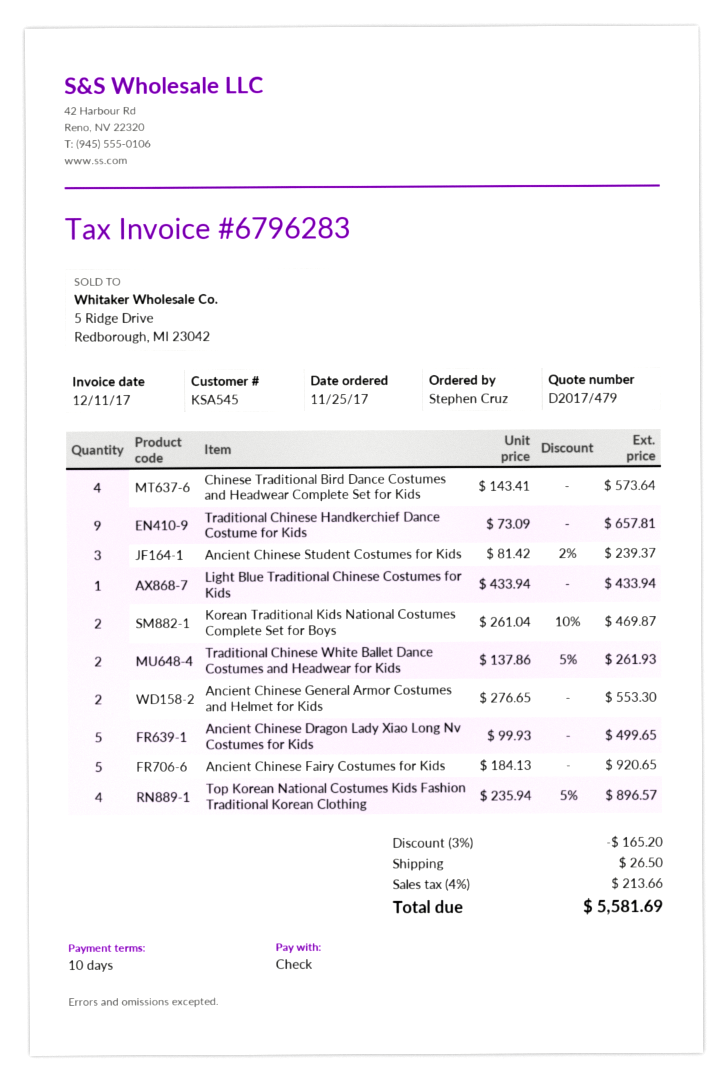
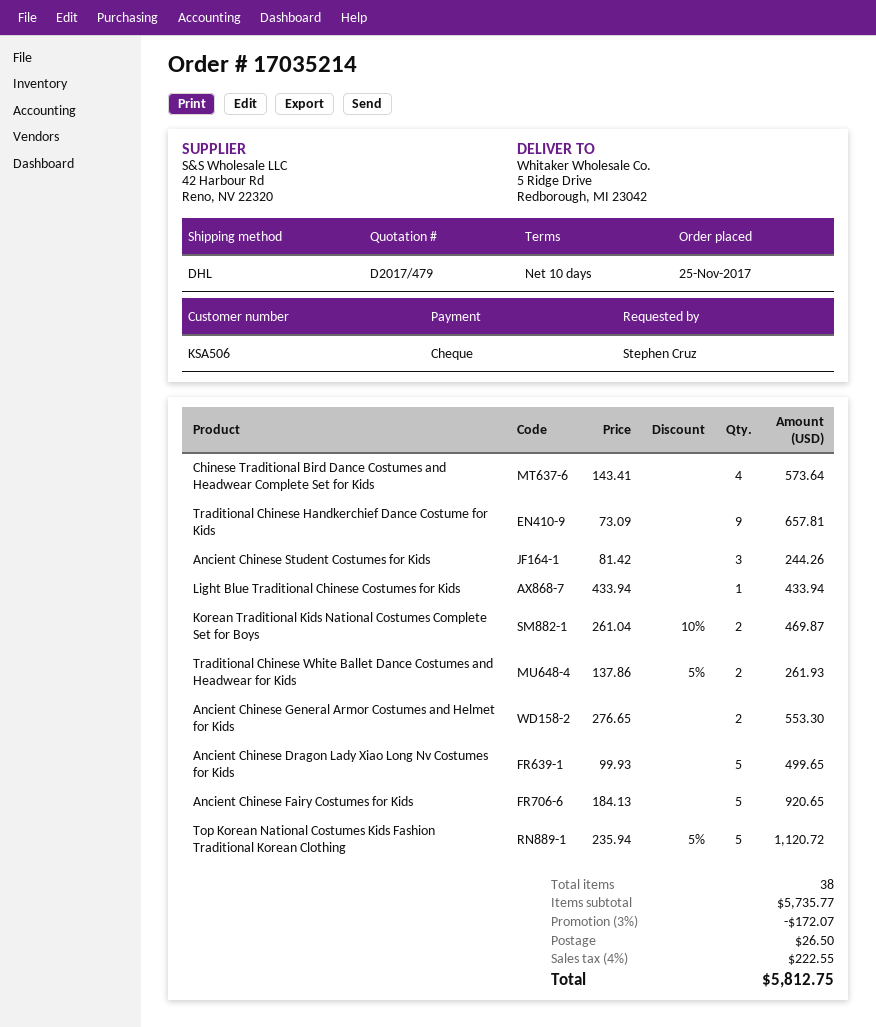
customer number: KSA545 -> KSA506
Ancient Chinese Student Costumes for Kids: 3 x 81.42 - 2% = 239.37 -> 3 x 81.42 = 244.26
Top Korean National Costumes Kids Fashion Traditional Korean Clothing: 4 x 235.94 - 5% = 896.57 -> 5 x 235.94 - 5% = 1120.72
discount: 3% = 165.20 -> 3% = 172.07
tax: 4% = 213.66 -> 4% = 222.55
total: 5581.69 -> 5812.75

